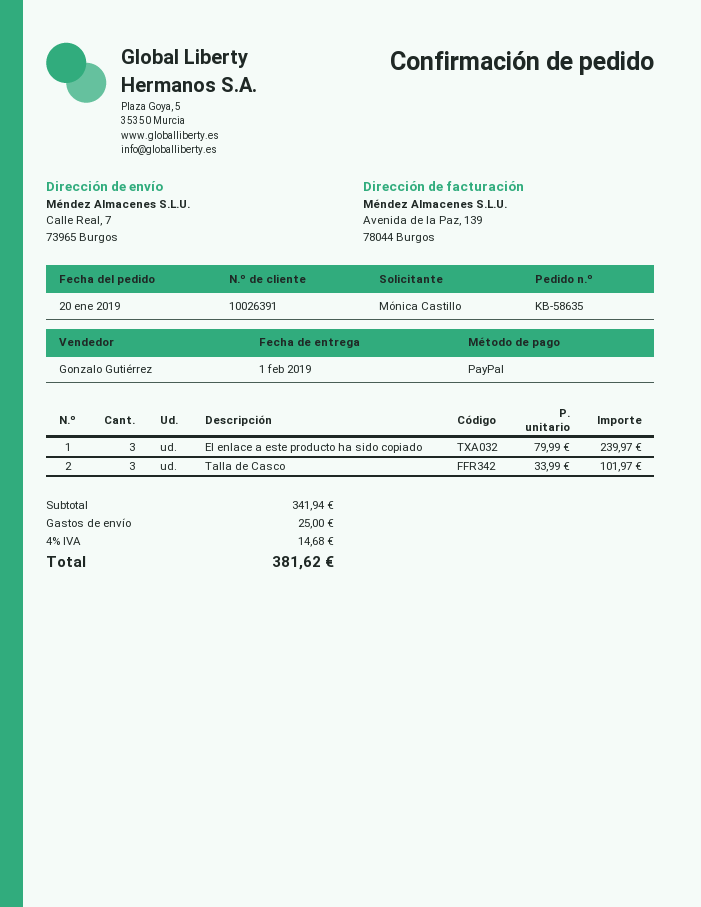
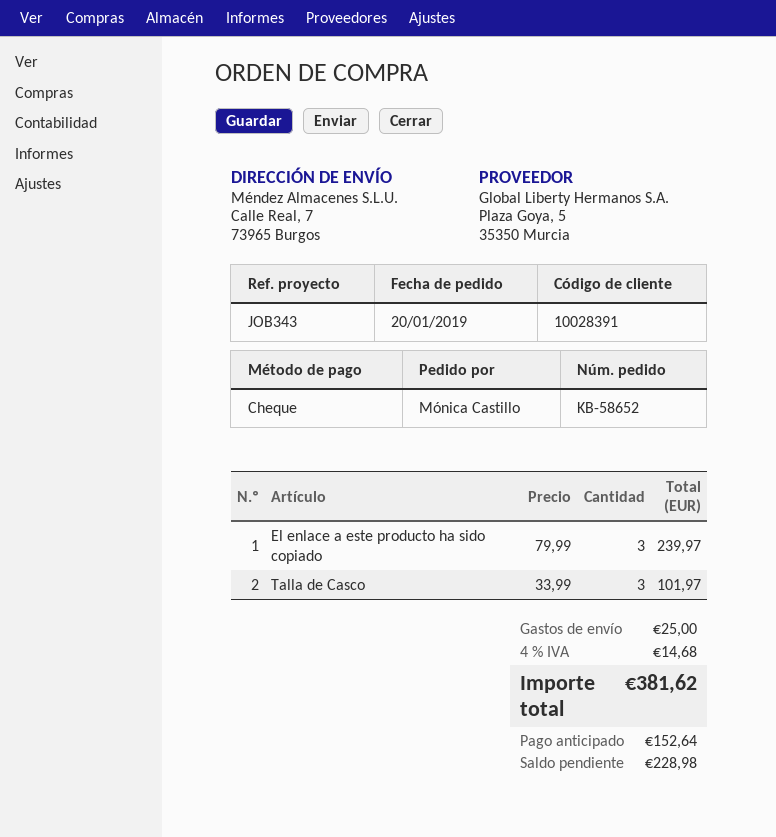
order number: KB-58635 -> KB-58652
customer number: 10026391 -> 10028391
payment method: PayPal -> cheque

